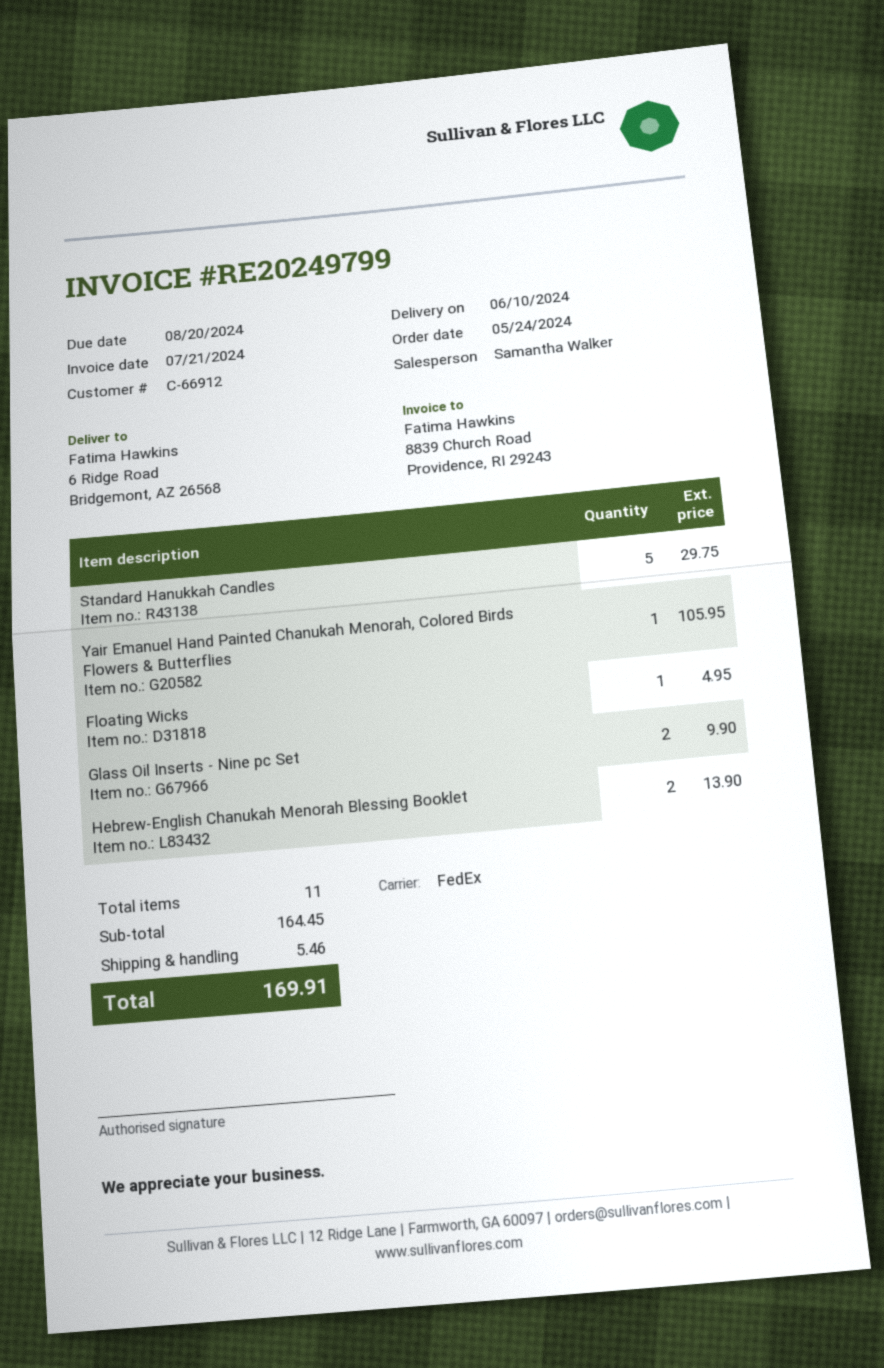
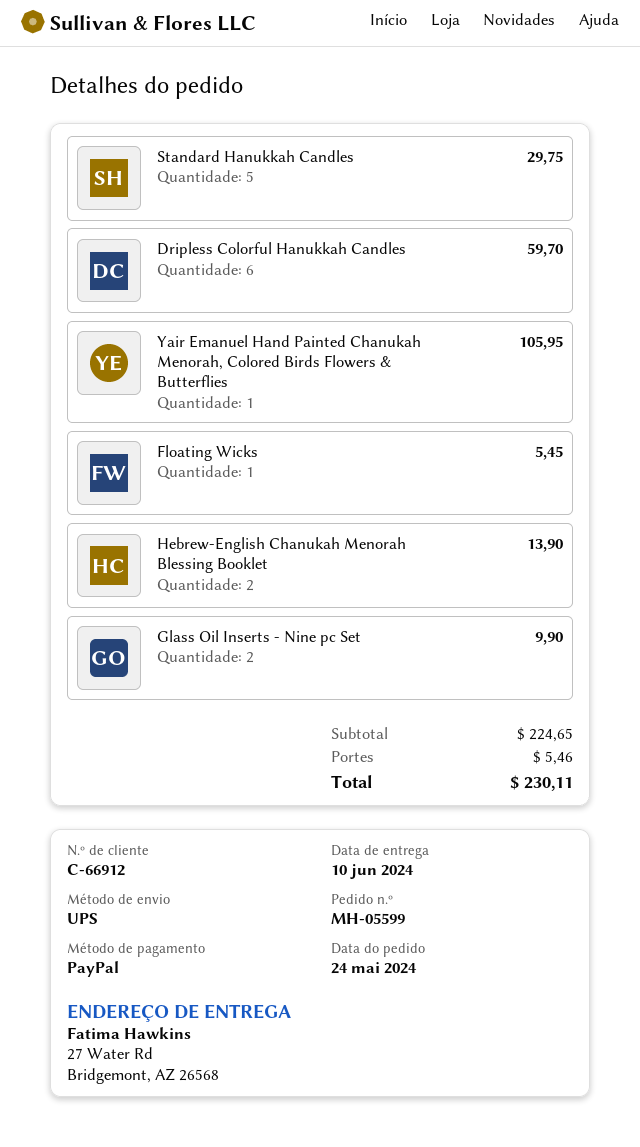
shipping method: FedEx -> UPS
ship to: 6 Ridge Road, Bridgemont, AZ 26568 -> 27 Water Rd, Bridgemont, AZ 26568
Floating Wicks: 1 for 4.95 -> 1 for 5.45
Dripless Colorful Hanukkah Candles: none -> 6 for 59.70
subtotal: 164.45 -> 224.65
total: 169.91 -> 230.11

